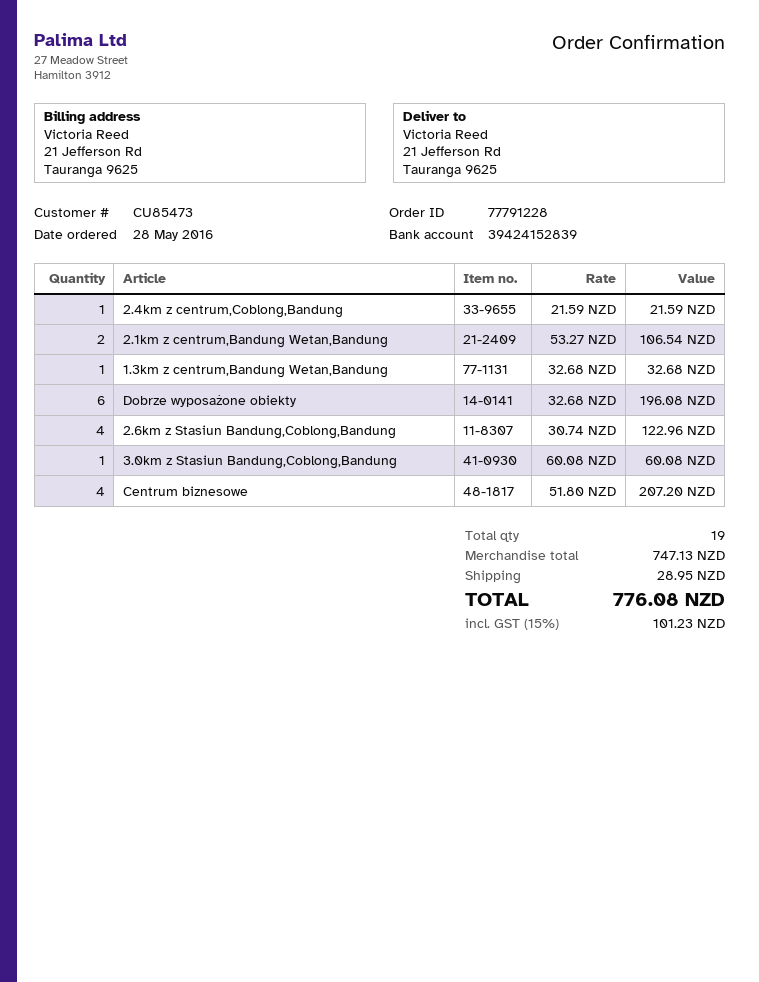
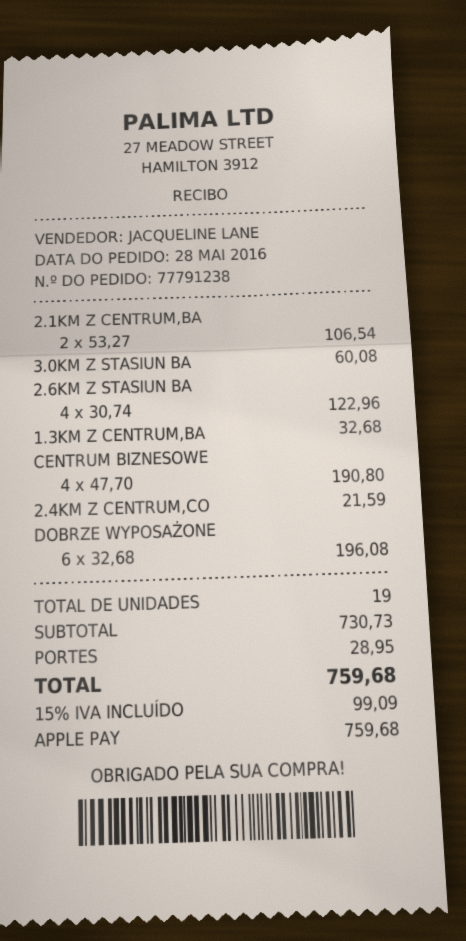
order number: 77791228 -> 77791238
Centrum biznesowe: 4 x 51.80 = 207.20 -> 4 x 47.70 = 190.80
subtotal: 747.13 -> 730.73
tax: 15% = 101.23 -> 15% = 99.09
total: 776.08 -> 759.68

